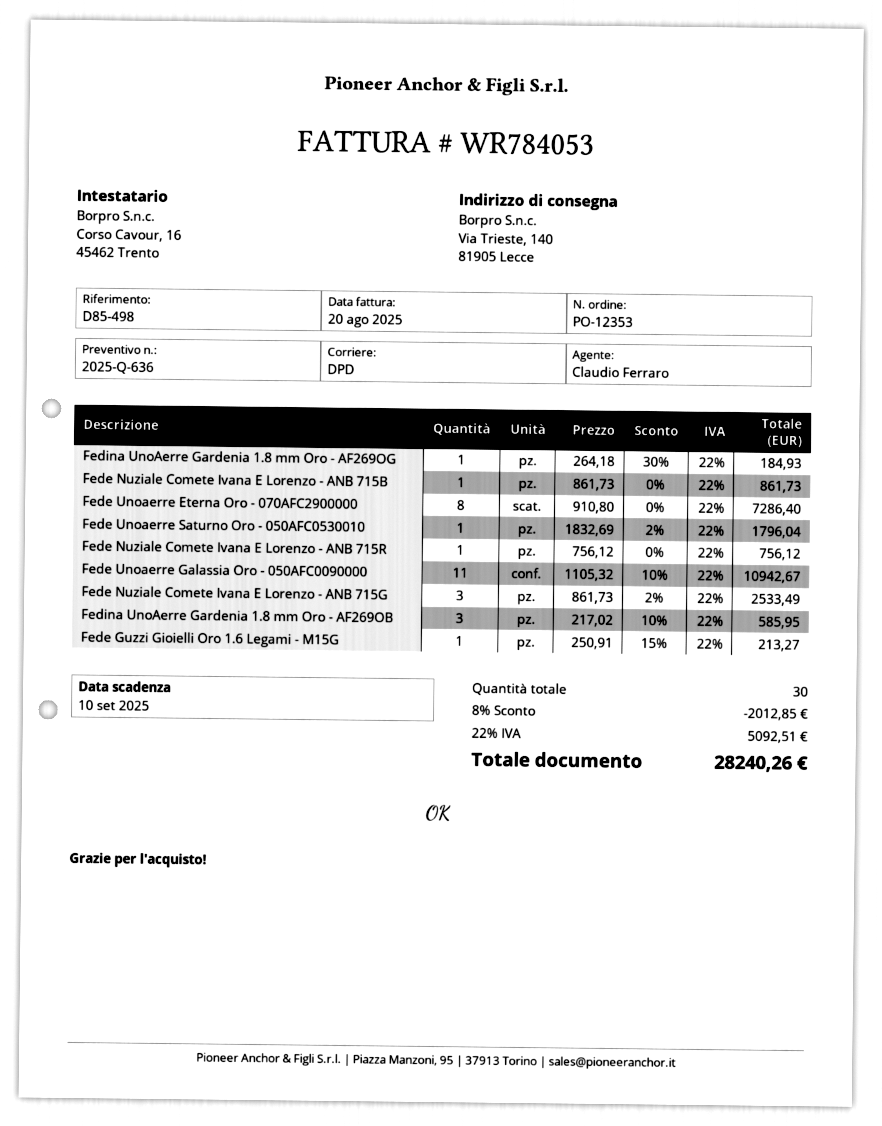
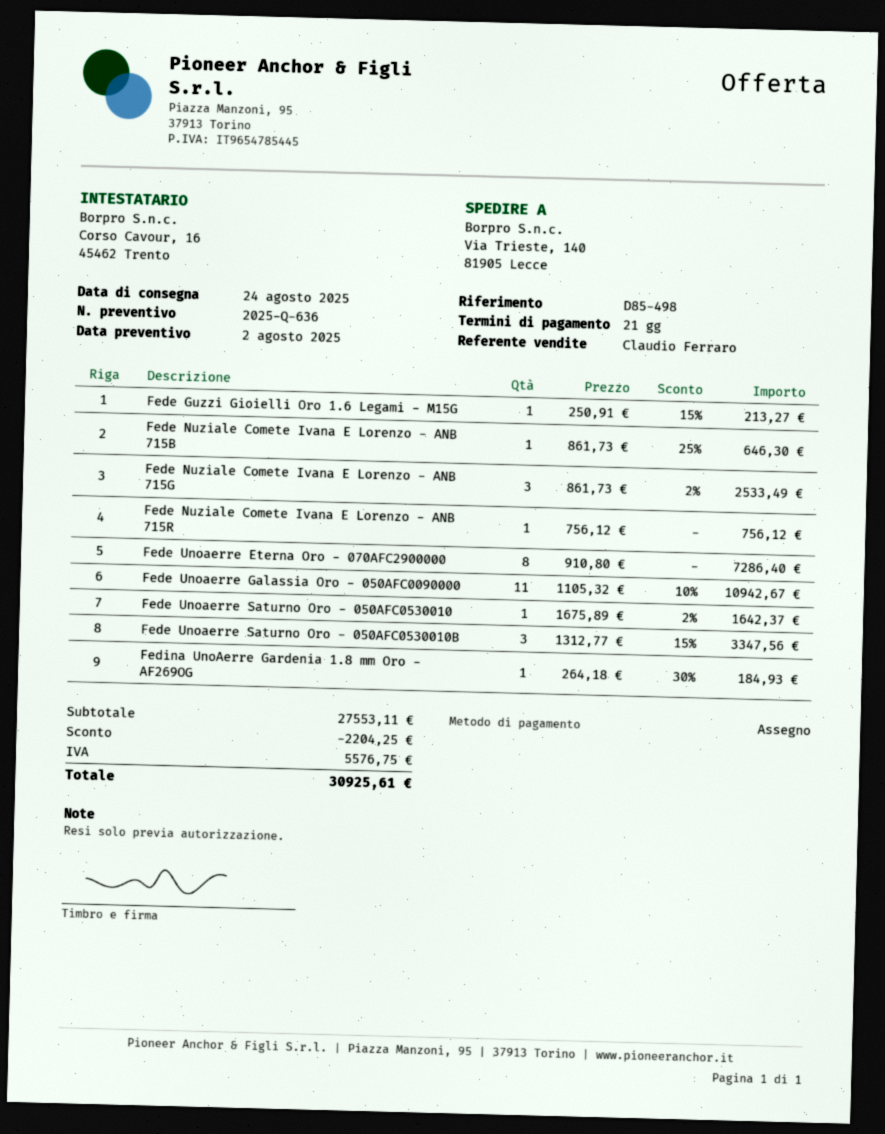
Fede Nuziale Comete Ivana E Lorenzo - ANB 715B: 1 x 861.73 = 861.73 -> 1 x 861.73 - 25% = 646.30
Fede Unoaerre Saturno Oro - 050AFC0530010: 1 x 1832.69 - 2% = 1796.04 -> 1 x 1675.89 - 2% = 1642.37
Fedina UnoAerre Gardenia 1.8 mm Oro - AF269OB: 3 x 217.02 - 10% = 585.95 -> none
Fede Unoaerre Saturno Oro - 050AFC0530010B: none -> 3 x 1312.77 - 15% = 3347.56
discount: 2012.85 -> 2204.25
tax: 5092.51 -> 5576.75
total: 28240.26 -> 30925.61

